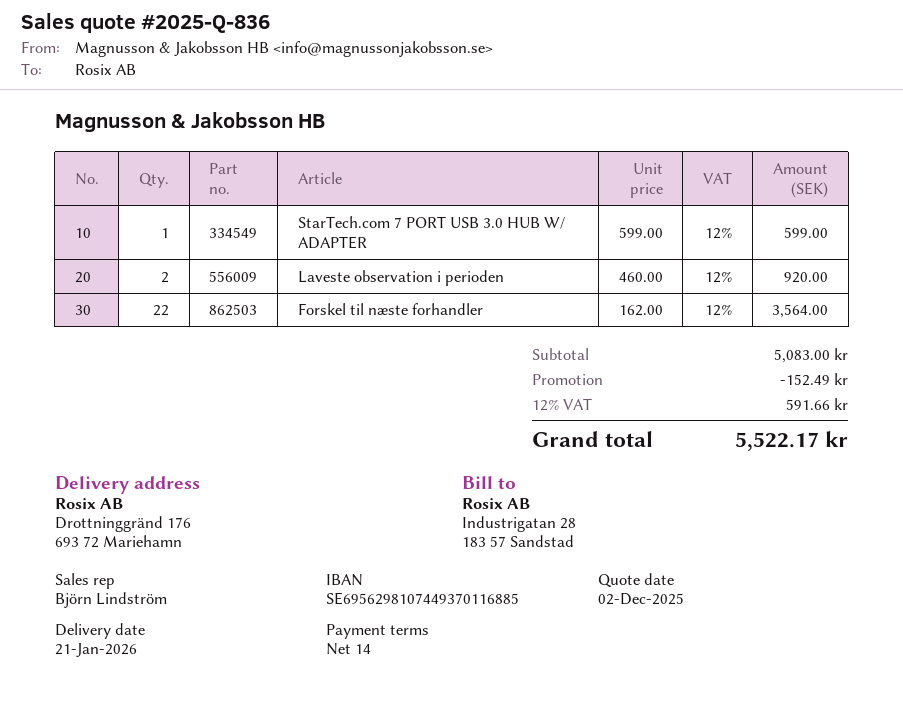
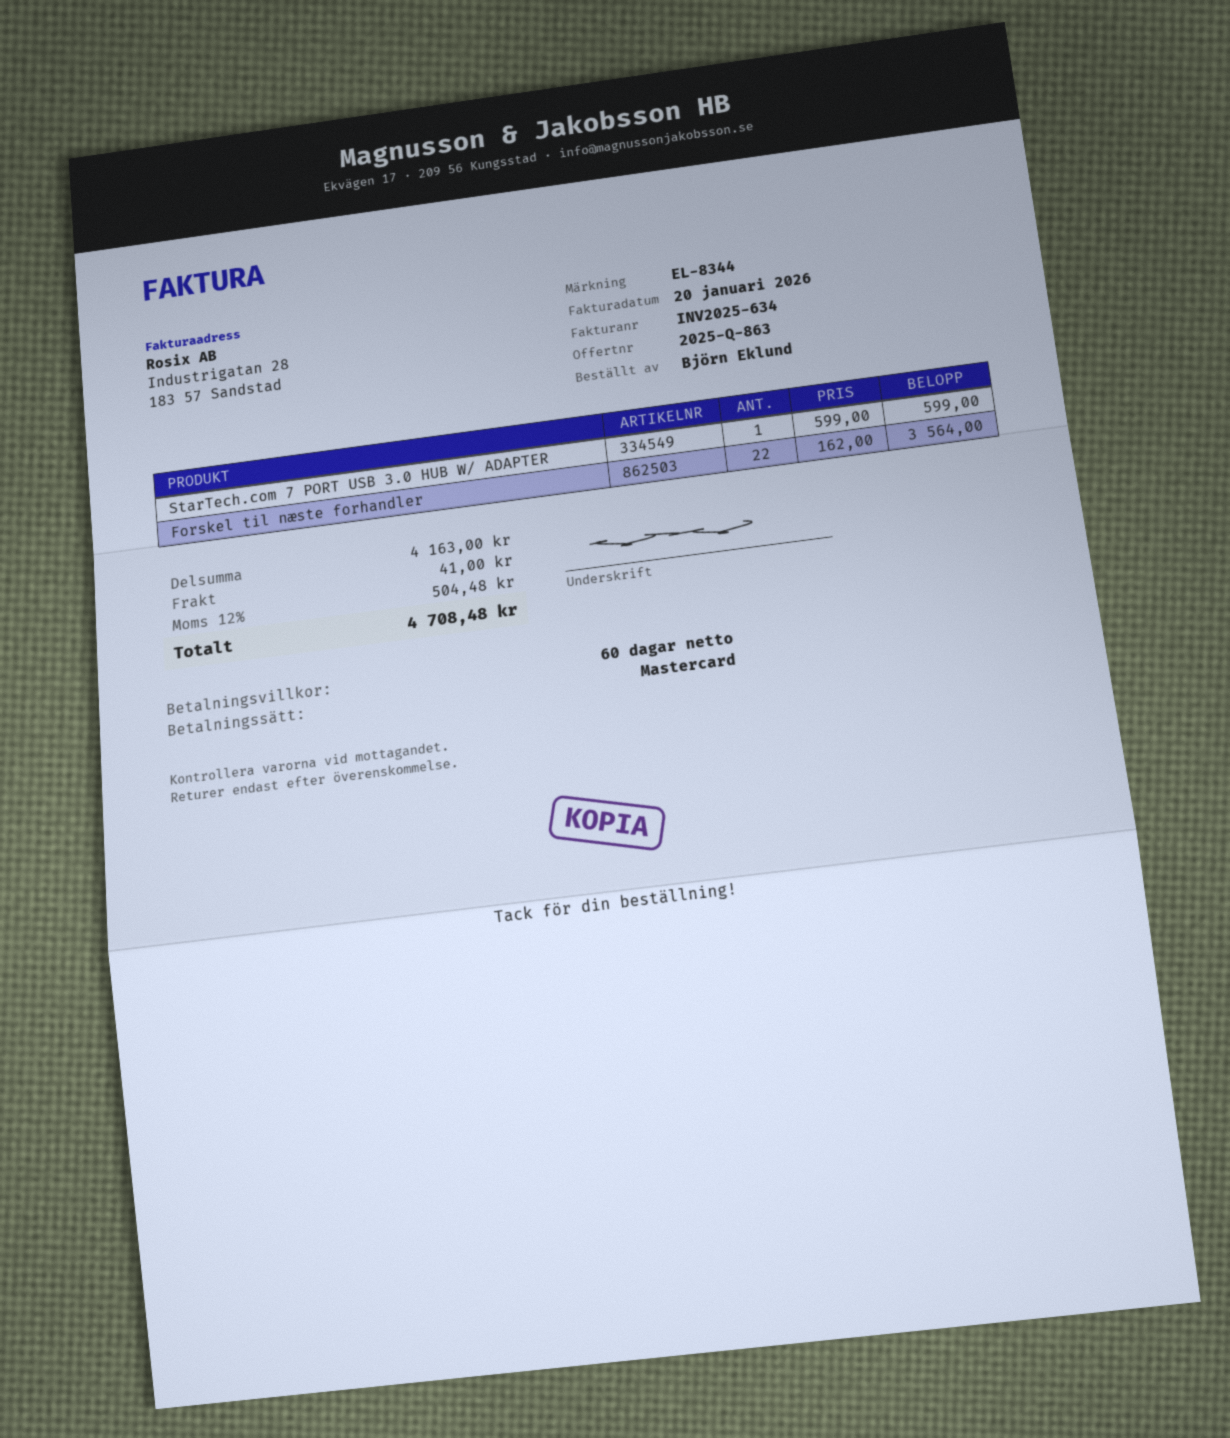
quote number: 2025-Q-836 -> 2025-Q-863
payment terms: 14 days -> 60 days
Laveste observation i perioden: 2 x 460.00 = 920.00 -> none
subtotal: 5083.00 -> 4163.00
discount: 152.49 -> none
shipping: none -> 41.00
tax: 12% = 591.66 -> 12% = 504.48
total: 5522.17 -> 4708.48

